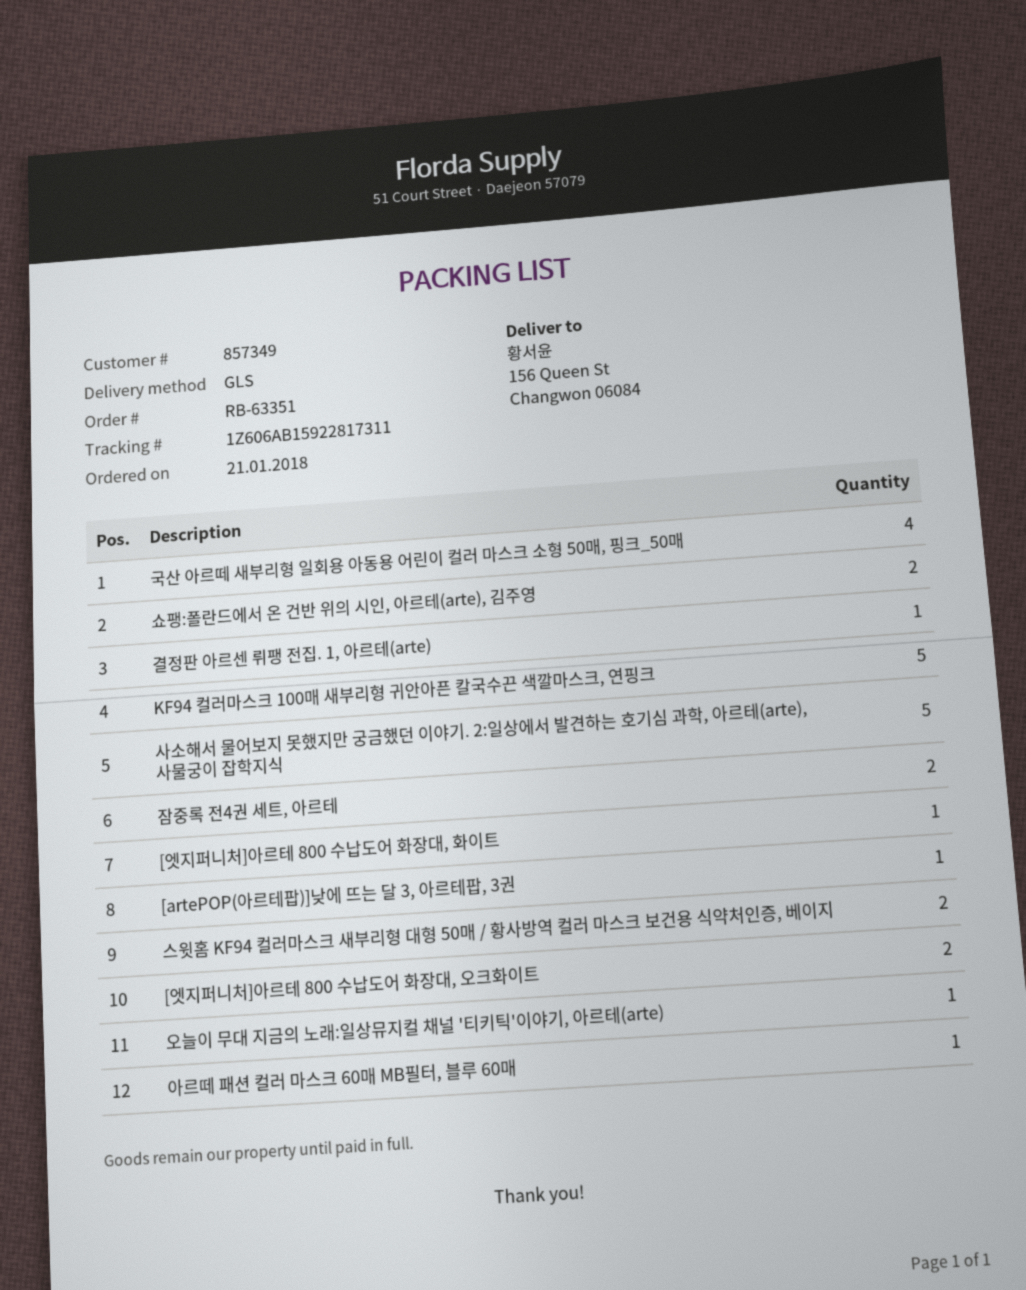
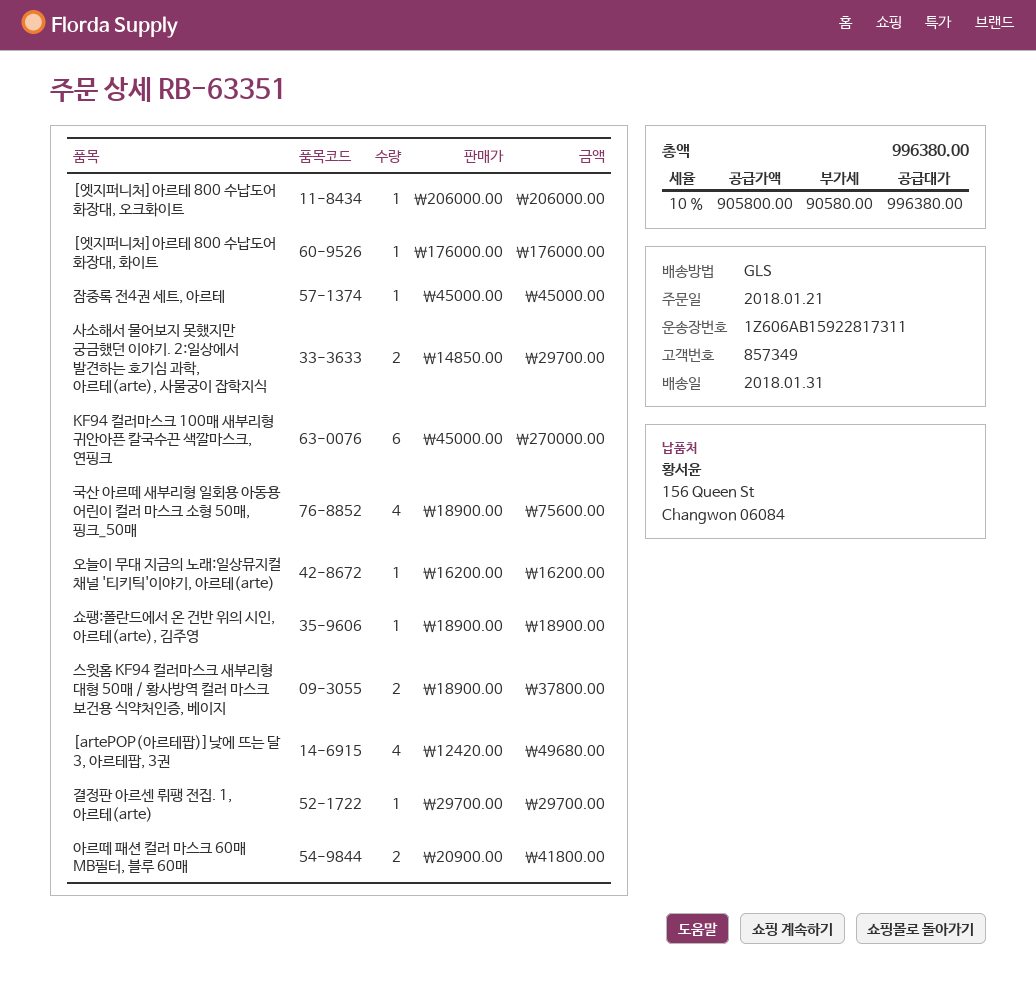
쇼팽:폴란드에서 온 건반 위의 시인, 아르테(arte), 김주영: 2 -> 1
KF94 컬러마스크 100매 새부리형 귀안아픈 칼국수끈 색깔마스크, 연핑크: 5 -> 6
사소해서 물어보지 못했지만 궁금했던 이야기. 2:일상에서 발견하는 호기심 과학, 아르테(arte), 사물궁이 잡학지식: 5 -> 2
잠중록 전4권 세트, 아르테: 2 -> 1
[artePOP(아르테팝)]낮에 뜨는 달 3, 아르테팝, 3권: 1 -> 4
[엣지퍼니처]아르테 800 수납도어 화장대, 오크화이트: 2 -> 1
아르떼 패션 컬러 마스크 60매 MB필터, 블루 60매: 1 -> 2

